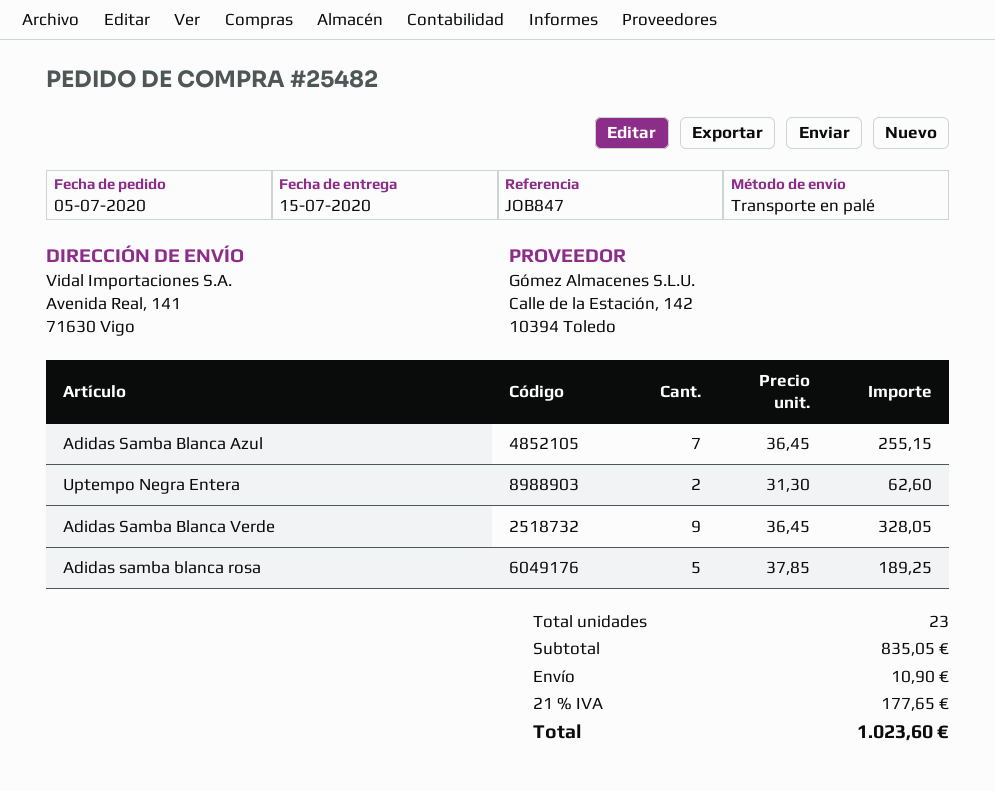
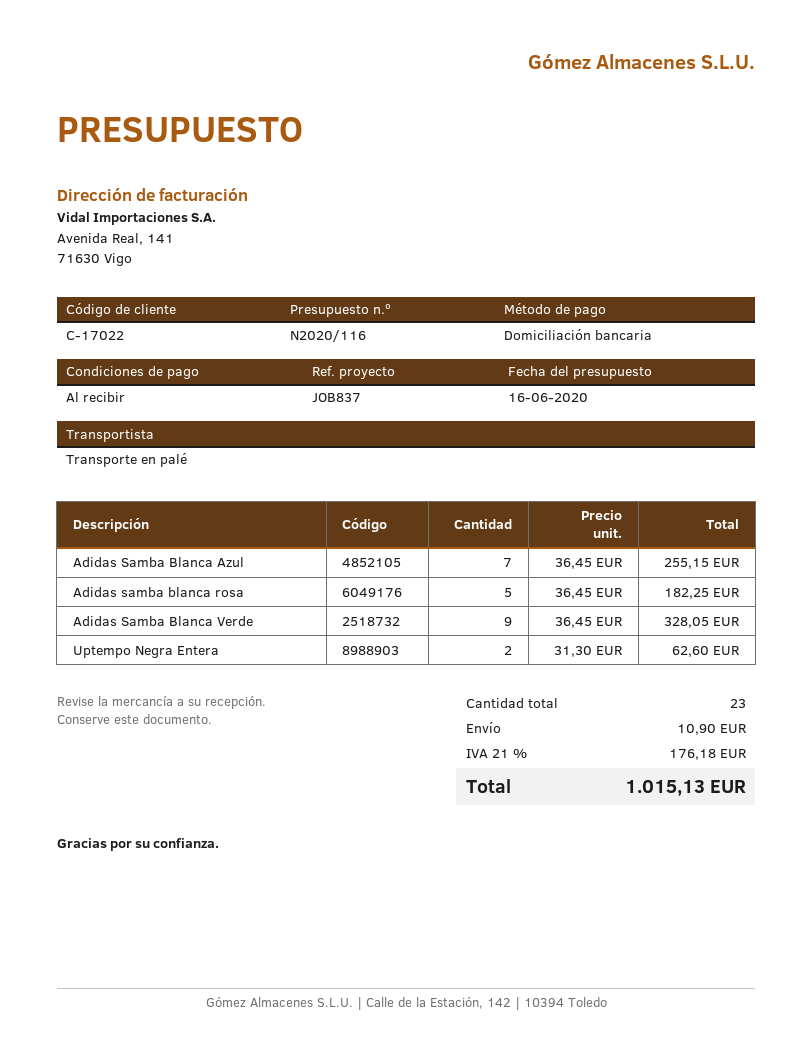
reference: JOB847 -> JOB837
Adidas samba blanca rosa: 5 x 37.85 = 189.25 -> 5 x 36.45 = 182.25
tax: 21% = 177.65 -> 21% = 176.18
total: 1023.60 -> 1015.13

